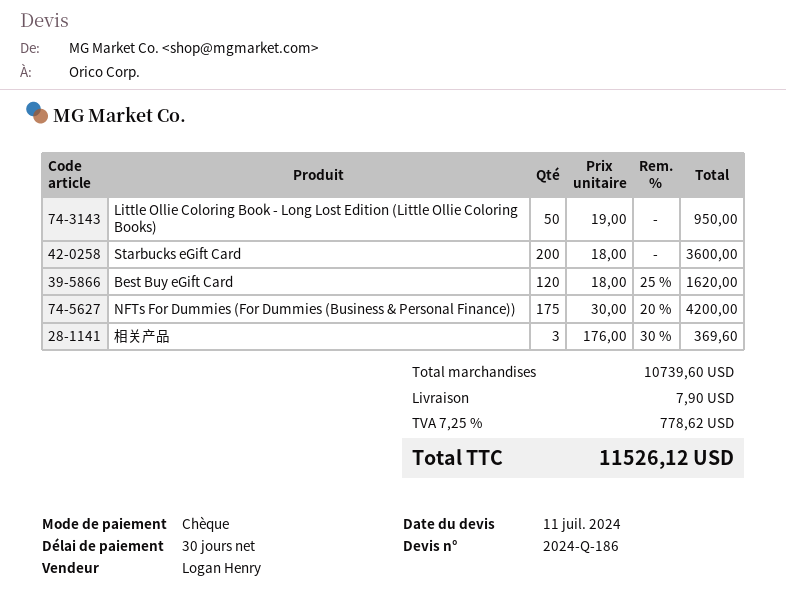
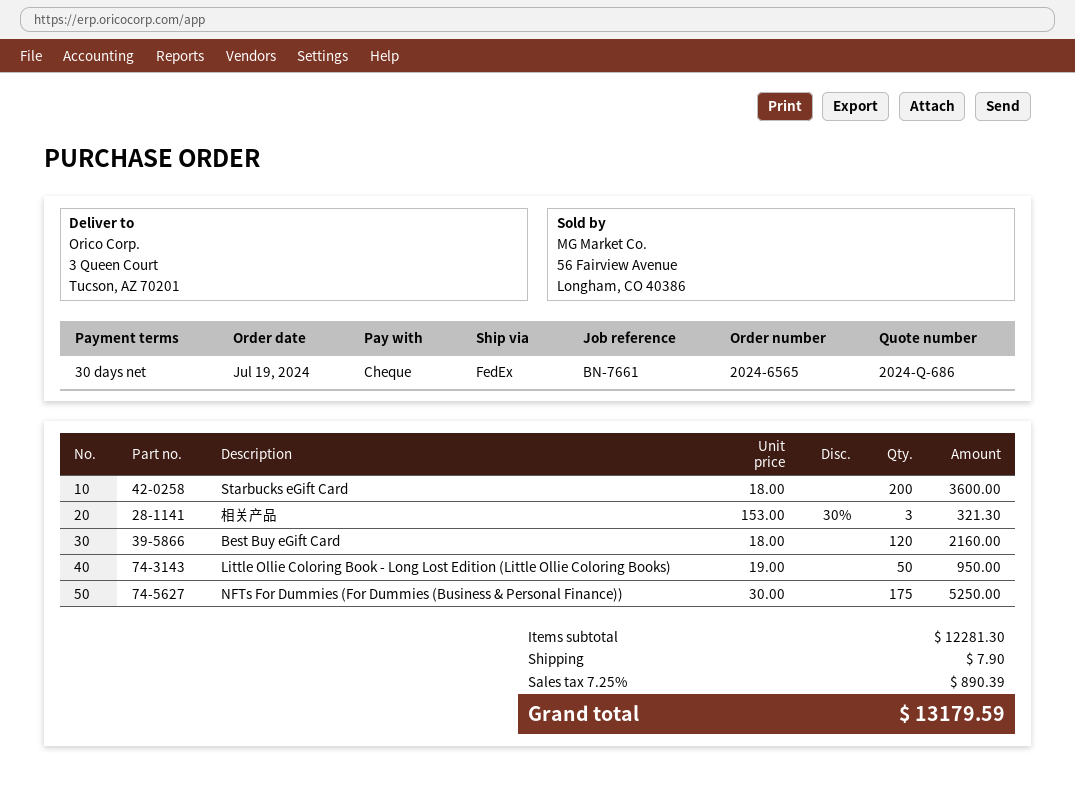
quote number: 2024-Q-186 -> 2024-Q-686
Best Buy eGift Card: 120 x 18.00 - 25% = 1620.00 -> 120 x 18.00 = 2160.00
NFTs For Dummies (For Dummies (Business & Personal Finance)): 175 x 30.00 - 20% = 4200.00 -> 175 x 30.00 = 5250.00
相关产品: 3 x 176.00 - 30% = 369.60 -> 3 x 153.00 - 30% = 321.30
subtotal: 10739.60 -> 12281.30
tax: 7.25% = 778.62 -> 7.25% = 890.39
total: 11526.12 -> 13179.59

